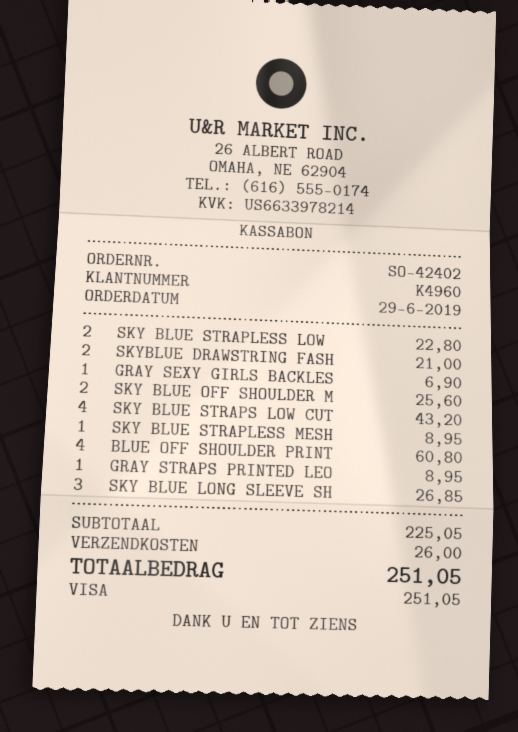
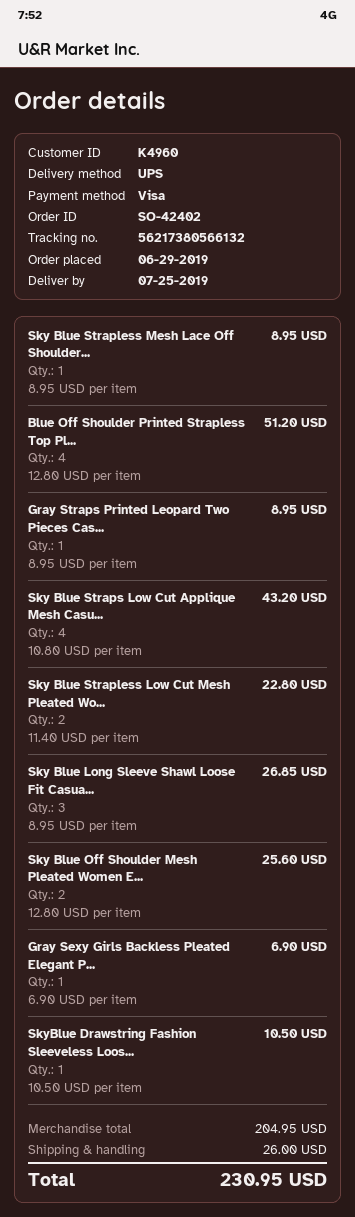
SKYBLUE DRAWSTRING FASH: 2 for 21.00 -> 1 for 10.50
BLUE OFF SHOULDER PRINT: 4 for 60.80 -> 4 for 51.20
subtotal: 225.05 -> 204.95
total: 251.05 -> 230.95

